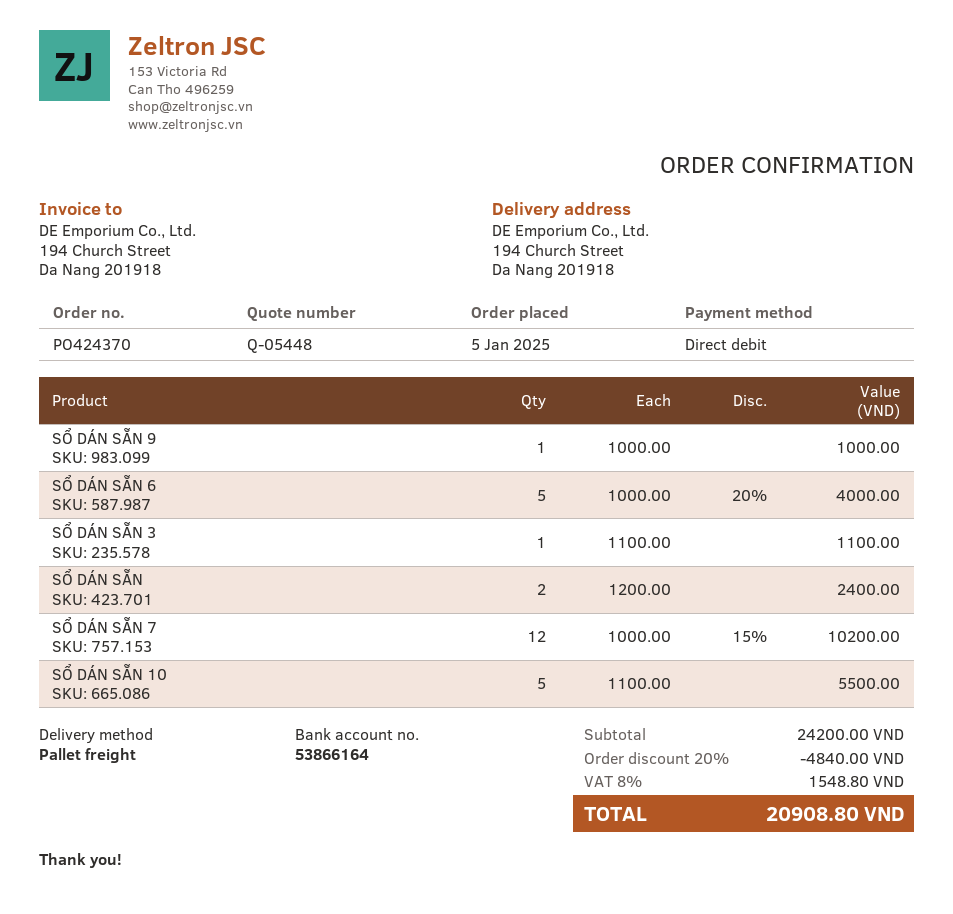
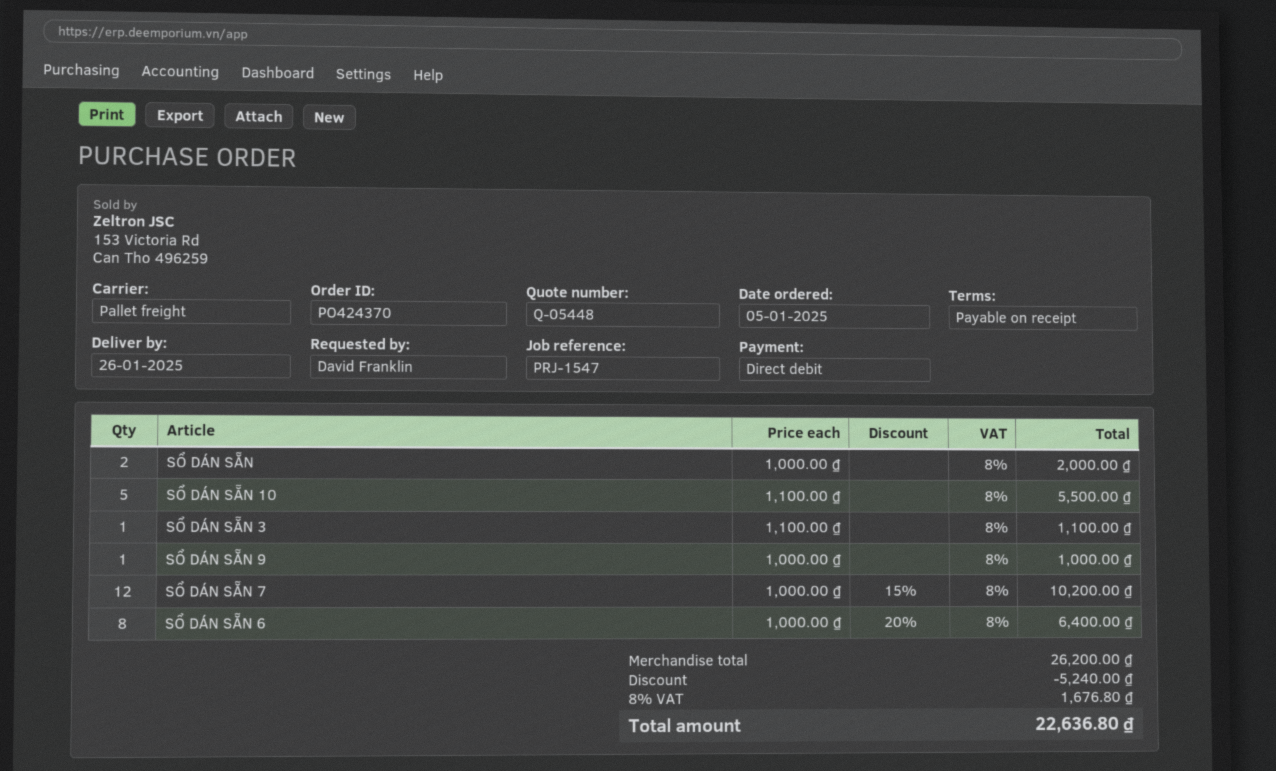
SỔ DÁN SẴN 6: 5 x 1000.00 - 20% = 4000.00 -> 8 x 1000.00 - 20% = 6400.00
SỔ DÁN SẴN: 2 x 1200.00 = 2400.00 -> 2 x 1000.00 = 2000.00
subtotal: 24200.00 -> 26200.00
discount: 4840.00 -> 5240.00
tax: 8% = 1548.80 -> 8% = 1676.80
total: 20908.80 -> 22636.80

